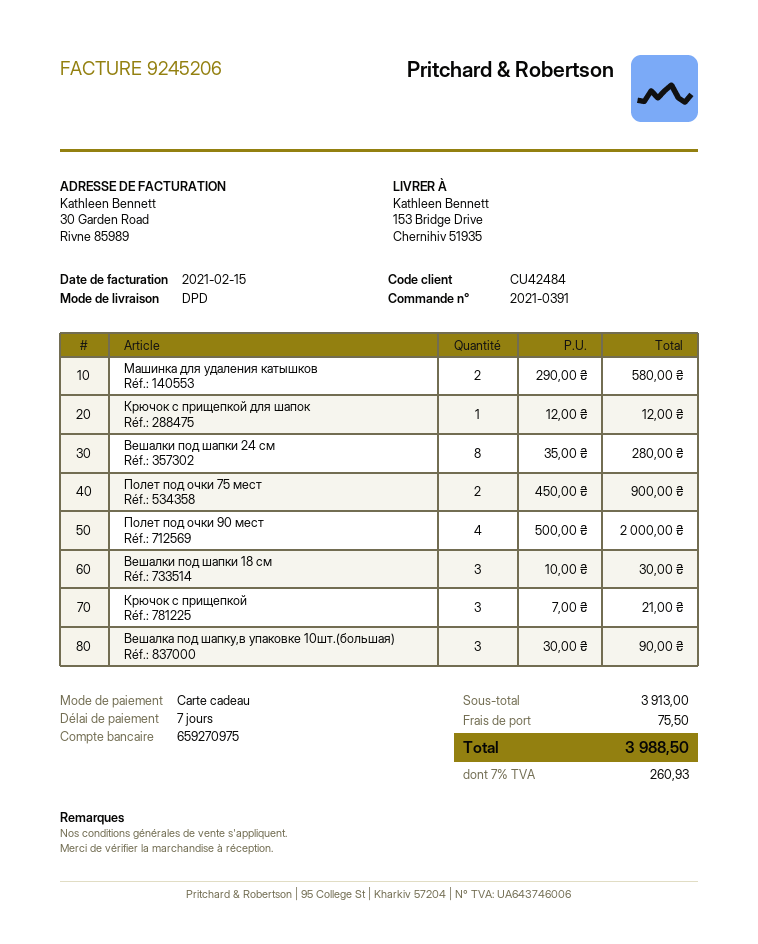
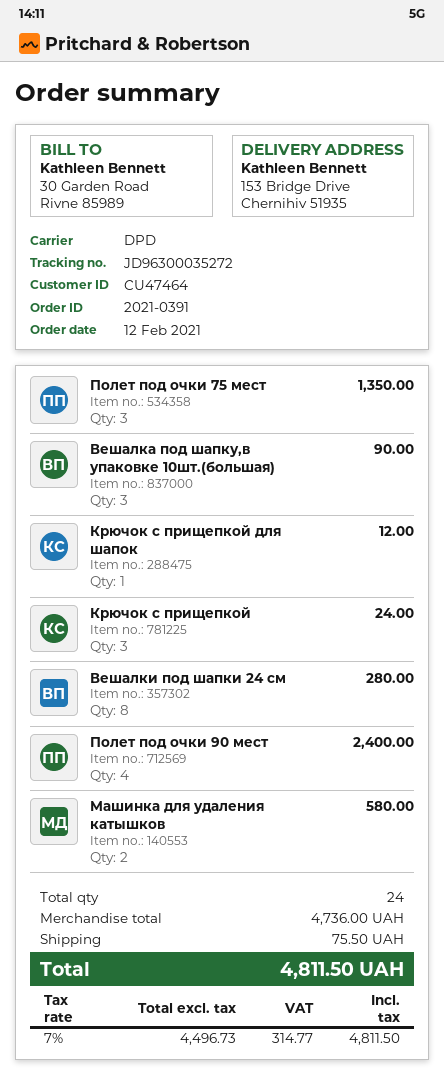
customer number: CU42484 -> CU47464
Полет под очки 75 мест: 2 for 900.00 -> 3 for 1350.00
Полет под очки 90 мест: 4 for 2000.00 -> 4 for 2400.00
Вешалки под шапки 18 см: 3 for 30.00 -> none
Крючок с прищепкой: 3 for 21.00 -> 3 for 24.00
subtotal: 3913.00 -> 4736.00
tax: 7% = 260.93 -> 7% = 314.77
total: 3988.50 -> 4811.50

